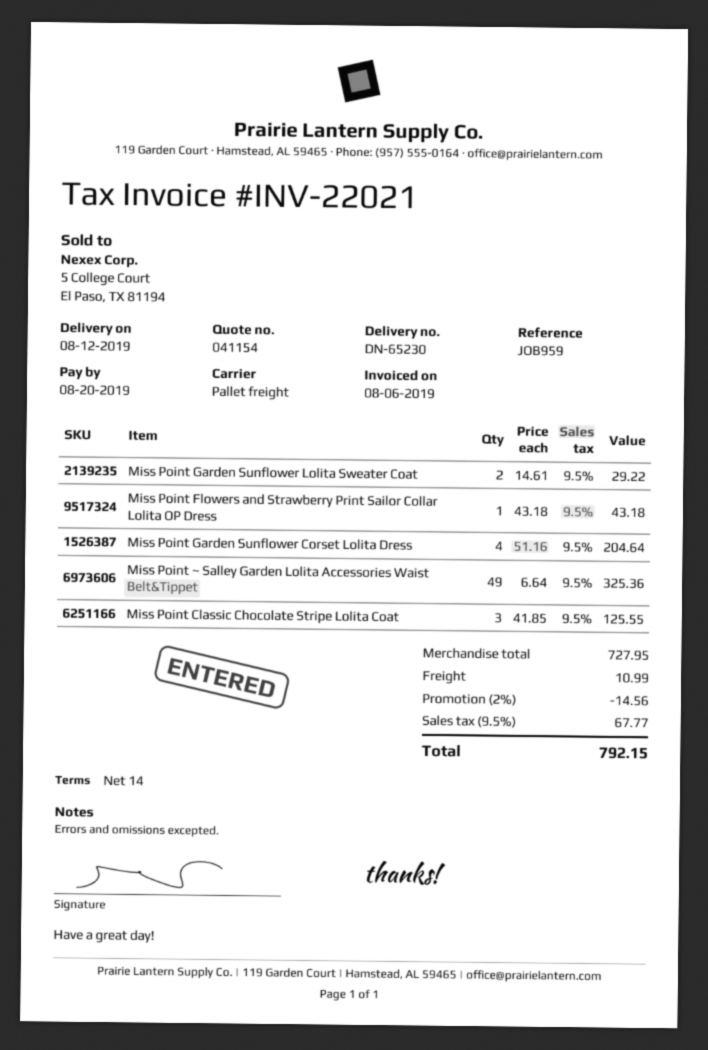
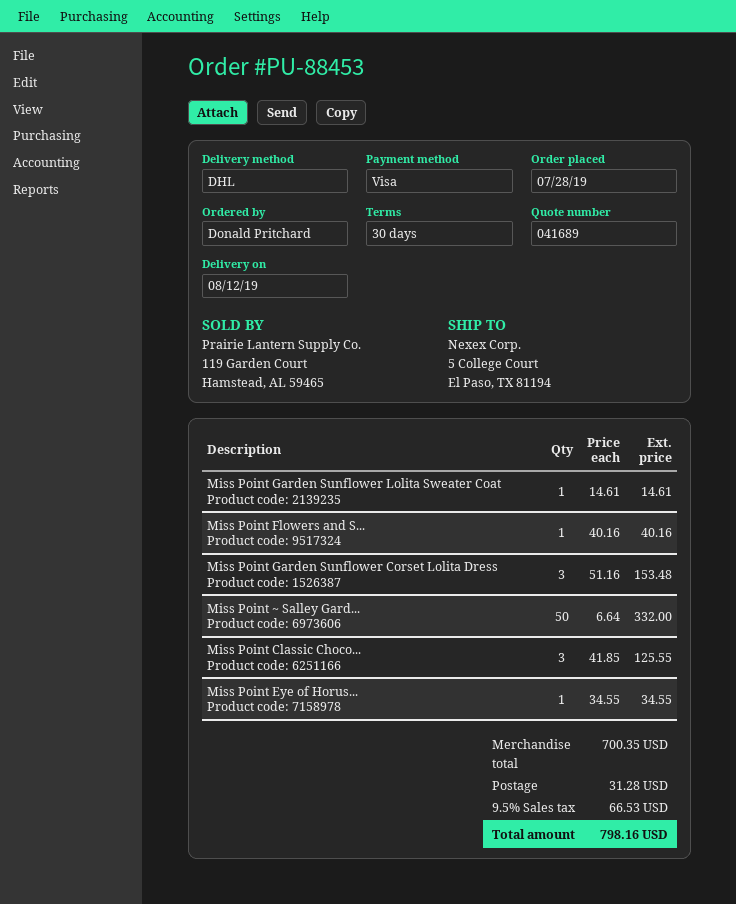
quote number: 041154 -> 041689
payment terms: 14 days -> 30 days
shipping method: pallet freight -> DHL
Miss Point Garden Sunflower Lolita Sweater Coat: 2 x 14.61 = 29.22 -> 1 x 14.61 = 14.61
Miss Point Flowers and Strawberry Print Sailor Collar Lolita OP Dress: 1 x 43.18 = 43.18 -> 1 x 40.16 = 40.16
Miss Point Garden Sunflower Corset Lolita Dress: 4 x 51.16 = 204.64 -> 3 x 51.16 = 153.48
Miss Point ~ Salley Garden Lolita Accessories Waist Belt&Tippet: 49 x 6.64 = 325.36 -> 50 x 6.64 = 332.00
Miss Point Eye of Horus...: none -> 1 x 34.55 = 34.55
subtotal: 727.95 -> 700.35
discount: 2% = 14.56 -> none
shipping: 10.99 -> 31.28
tax: 9.5% = 67.77 -> 9.5% = 66.53
total: 792.15 -> 798.16

